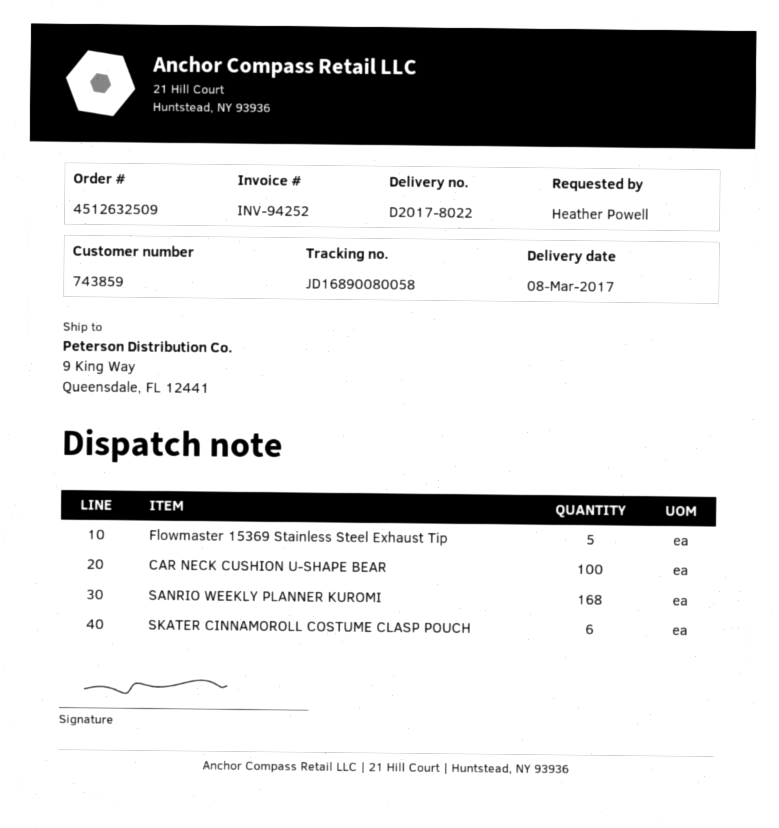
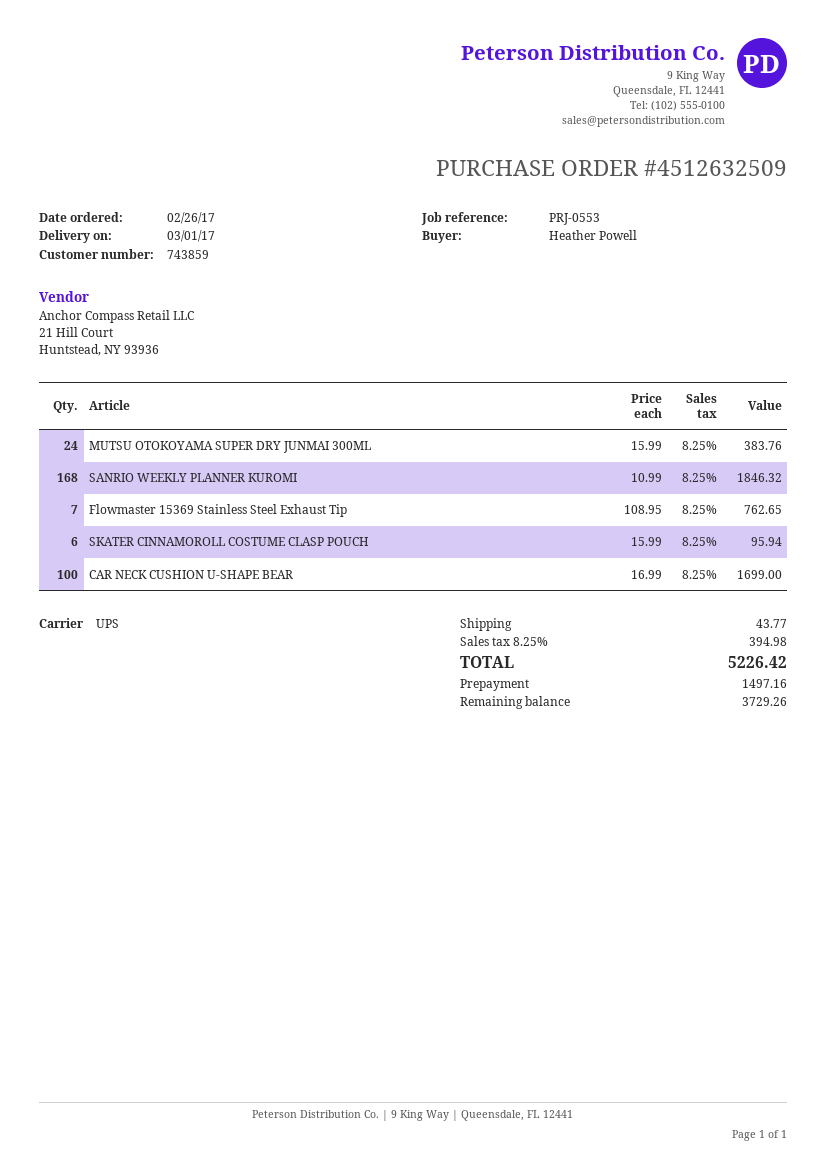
delivery date: 2017-03-08 -> 2017-03-01
Flowmaster 15369 Stainless Steel Exhaust Tip: 5 -> 7
MUTSU OTOKOYAMA SUPER DRY JUNMAI 300ML: none -> 24

